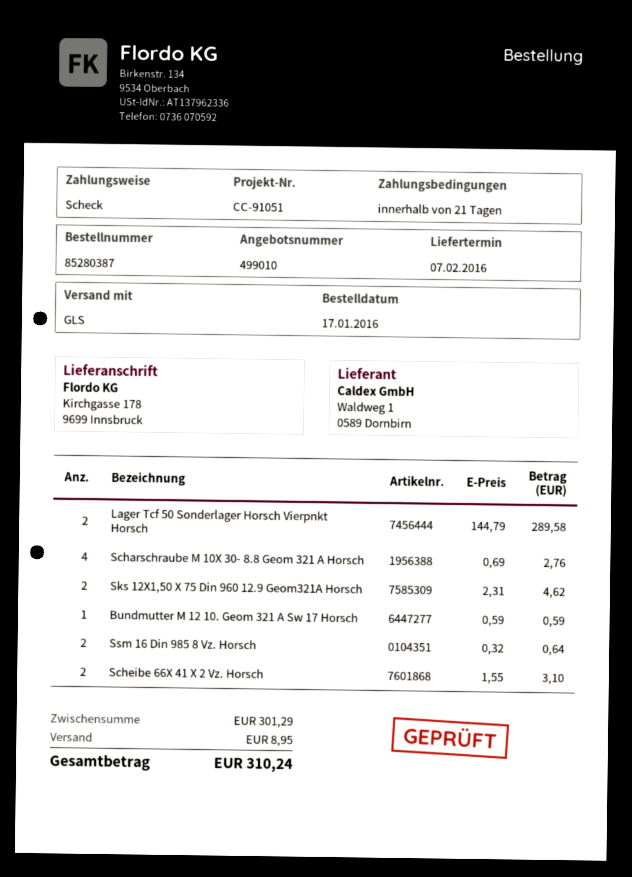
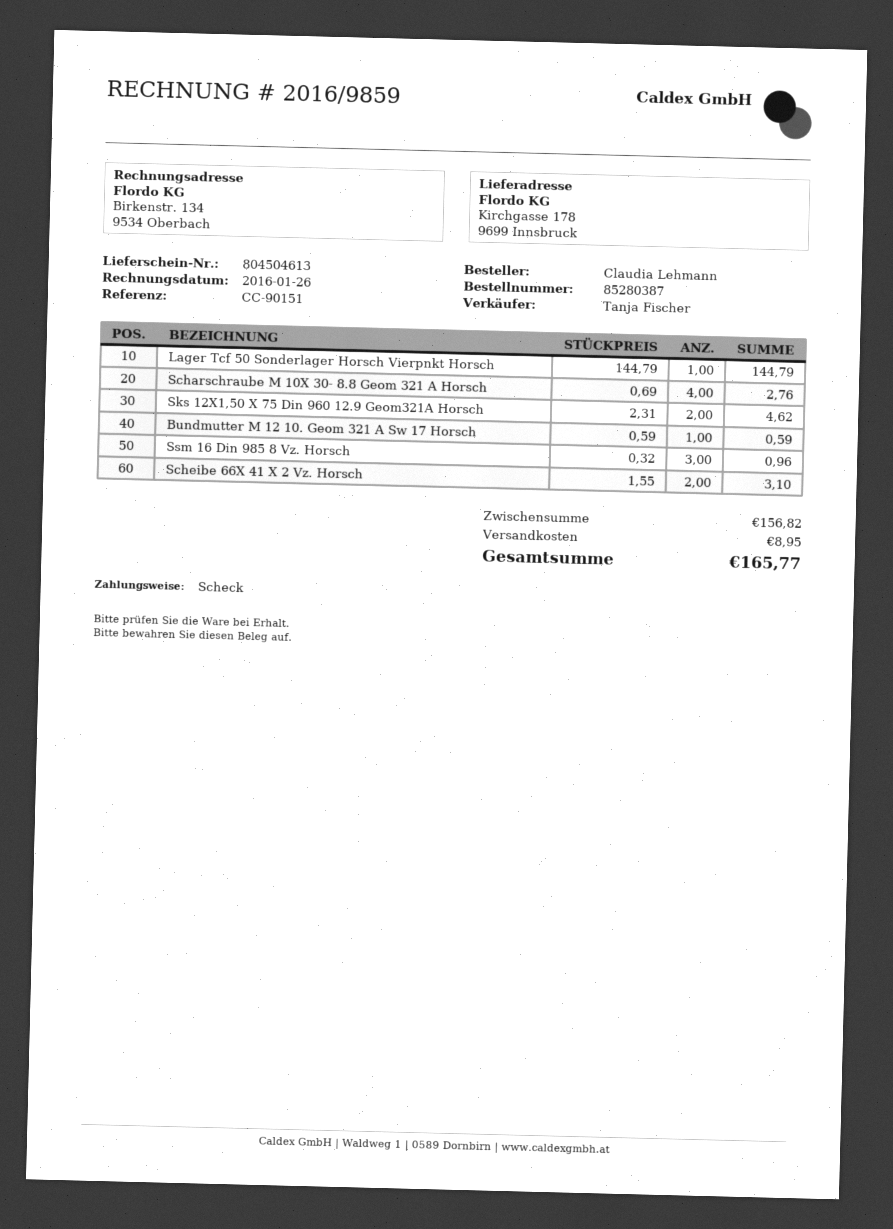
reference: CC-91051 -> CC-90151
Lager Tcf 50 Sonderlager Horsch Vierpnkt Horsch: 2 x 144.79 = 289.58 -> 1 x 144.79 = 144.79
Ssm 16 Din 985 8 Vz. Horsch: 2 x 0.32 = 0.64 -> 3 x 0.32 = 0.96
subtotal: 301.29 -> 156.82
total: 310.24 -> 165.77

